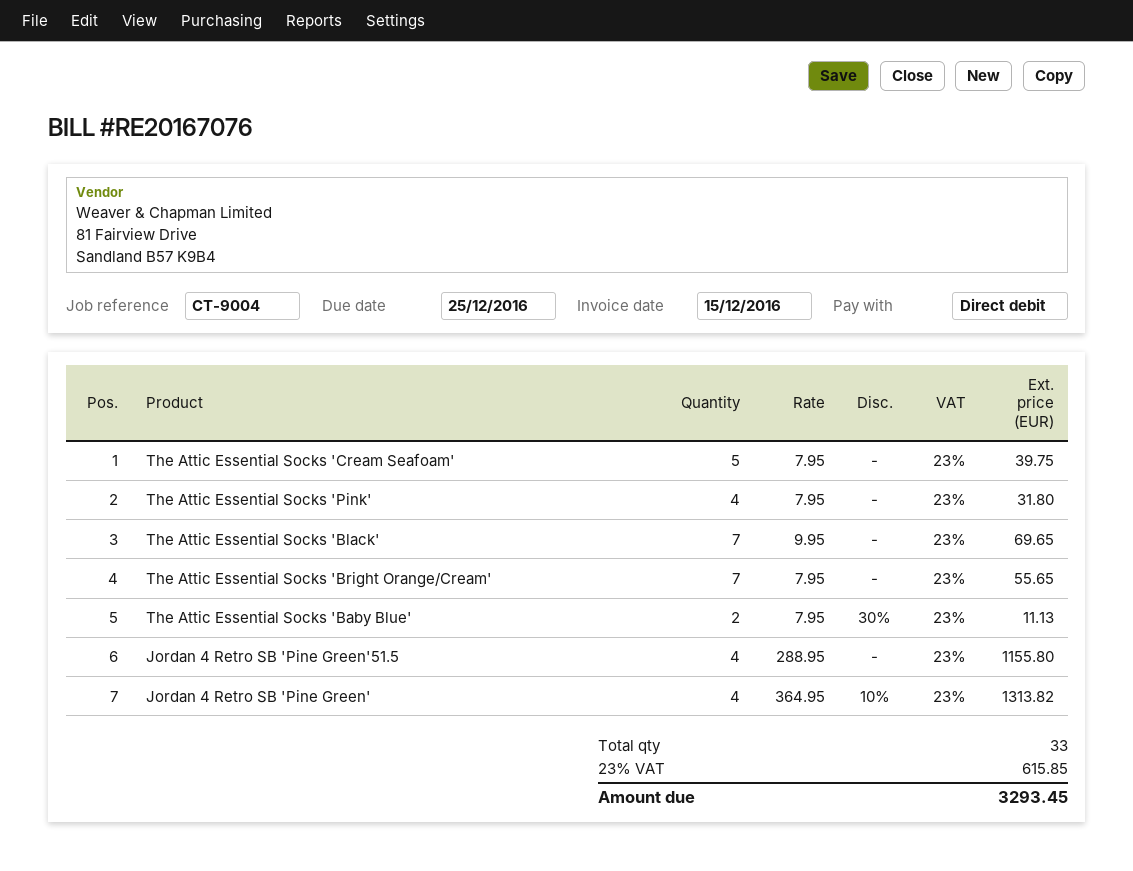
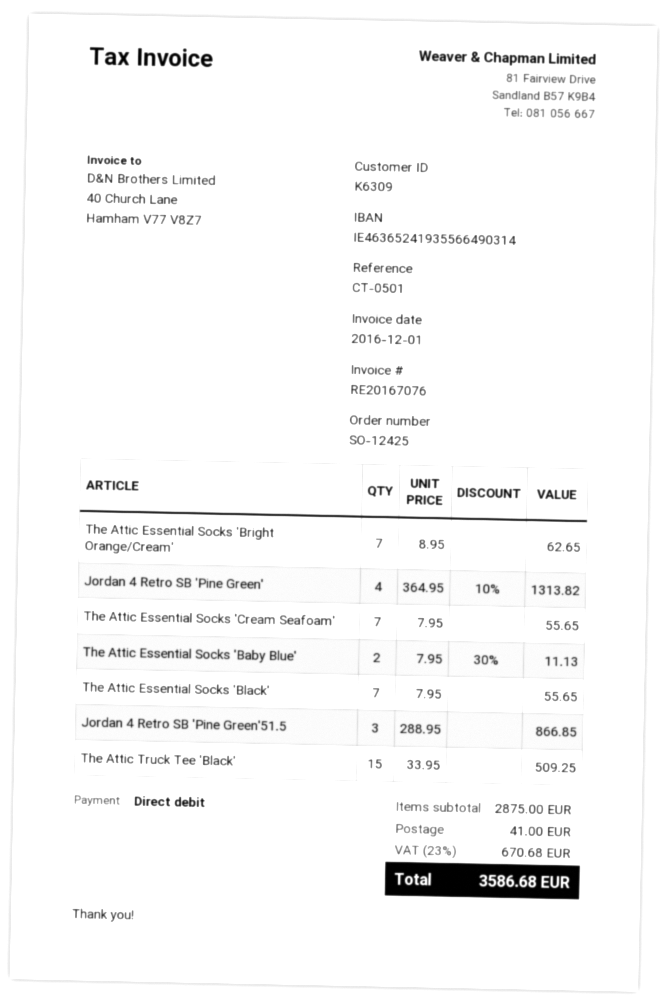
invoice date: 2016-12-15 -> 2016-12-01
reference: CT-9004 -> CT-0501
The Attic Essential Socks 'Cream Seafoam': 5 x 7.95 = 39.75 -> 7 x 7.95 = 55.65
The Attic Essential Socks 'Pink': 4 x 7.95 = 31.80 -> none
The Attic Essential Socks 'Black': 7 x 9.95 = 69.65 -> 7 x 7.95 = 55.65
The Attic Essential Socks 'Bright Orange/Cream': 7 x 7.95 = 55.65 -> 7 x 8.95 = 62.65
Jordan 4 Retro SB 'Pine Green'51.5: 4 x 288.95 = 1155.80 -> 3 x 288.95 = 866.85
The Attic Truck Tee 'Black': none -> 15 x 33.95 = 509.25
shipping: none -> 41.00
tax: 23% = 615.85 -> 23% = 670.68
total: 3293.45 -> 3586.68

